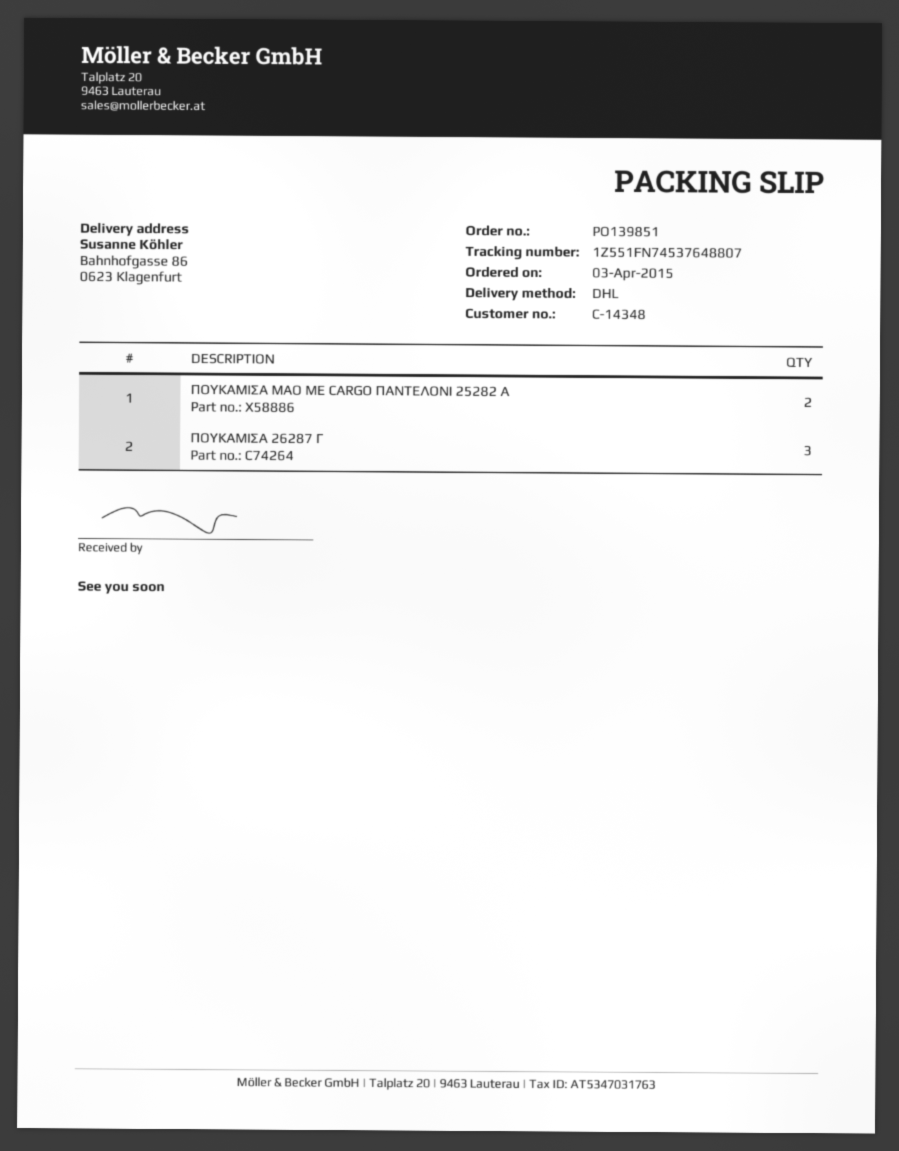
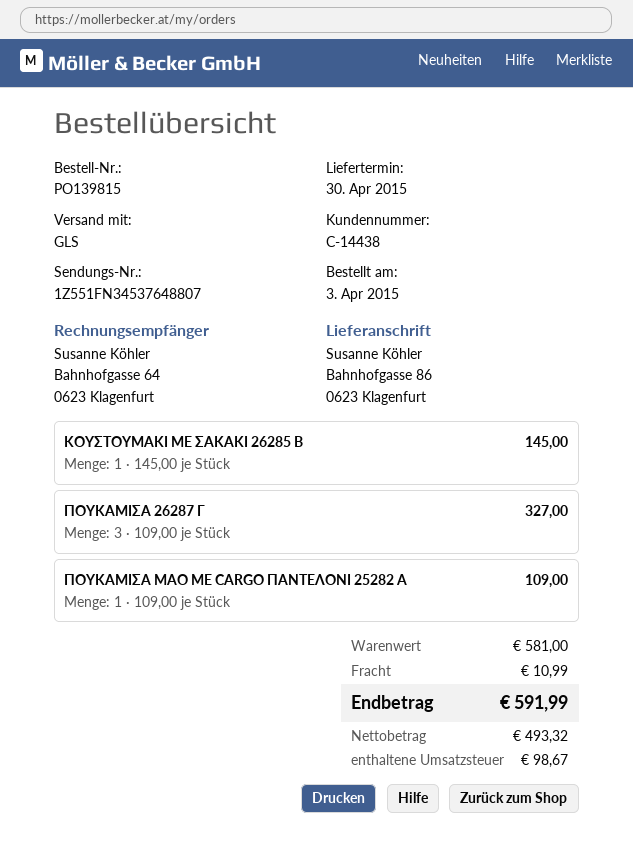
order number: PO139851 -> PO139815
customer number: C-14348 -> C-14438
shipping method: DHL -> GLS
tracking number: 1Z551FN74537648807 -> 1Z551FN34537648807
ΠΟΥΚΑΜΙΣΑ ΜΑΟ ΜΕ CARGO ΠΑΝΤΕΛΟΝΙ 25282 Α: 2 -> 1
ΚΟΥΣΤΟΥΜΑΚΙ ΜΕ ΣΑΚΑΚΙ 26285 Β: none -> 1

